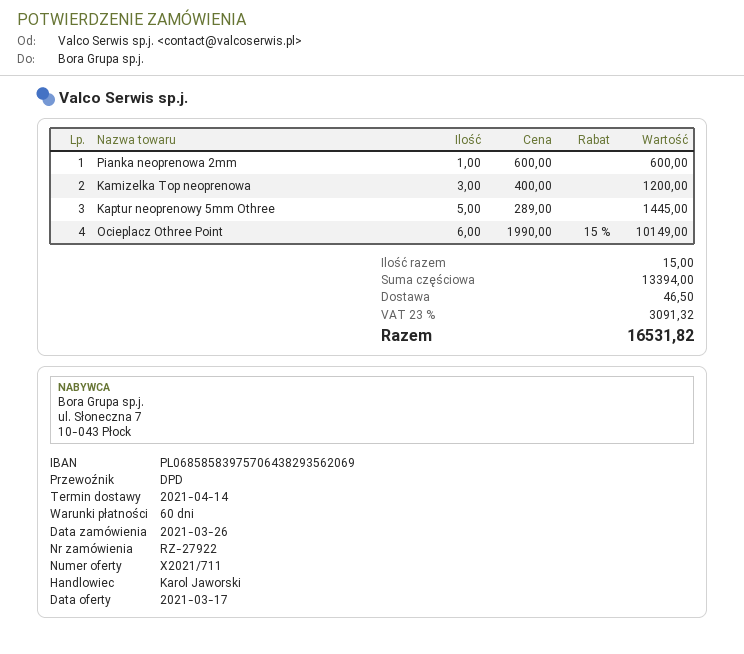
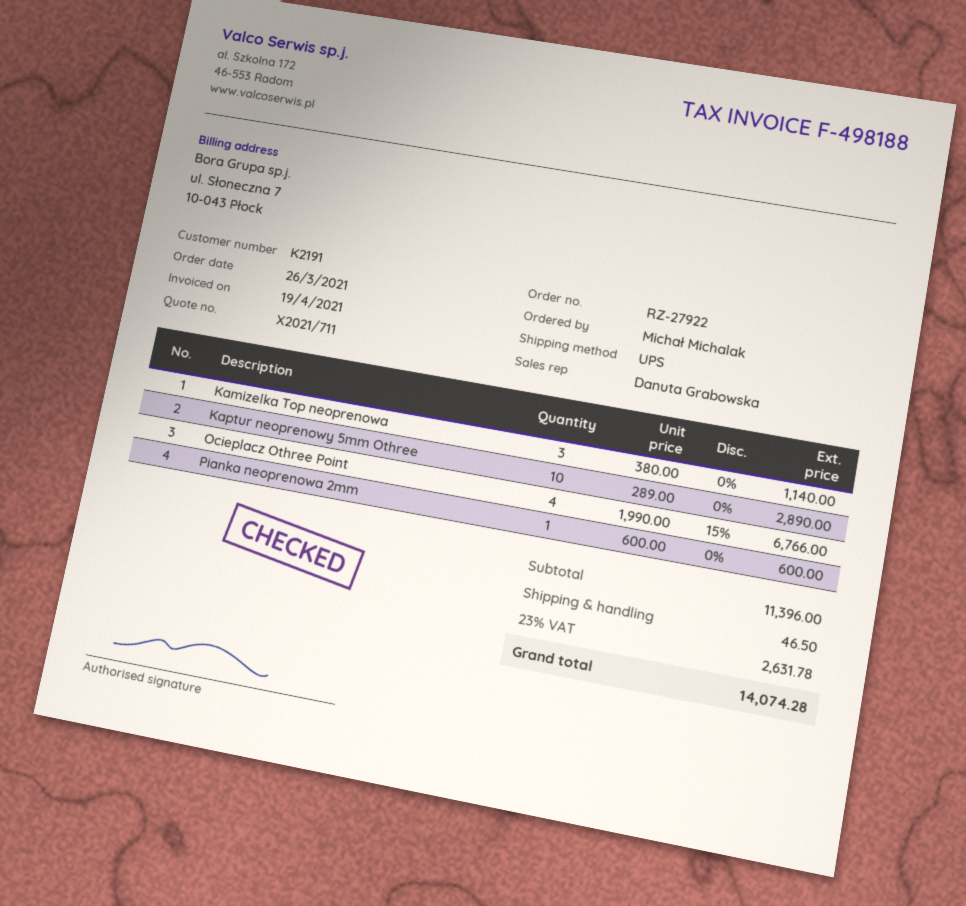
sales rep: Karol Jaworski -> Danuta Grabowska
shipping method: DPD -> UPS
Kamizelka Top neoprenowa: 3 x 400.00 = 1200.00 -> 3 x 380.00 = 1140.00
Kaptur neoprenowy 5mm Othree: 5 x 289.00 = 1445.00 -> 10 x 289.00 = 2890.00
Ocieplacz Othree Point: 6 x 1990.00 - 15% = 10149.00 -> 4 x 1990.00 - 15% = 6766.00
subtotal: 13394.00 -> 11396.00
tax: 23% = 3091.32 -> 23% = 2631.78
total: 16531.82 -> 14074.28

